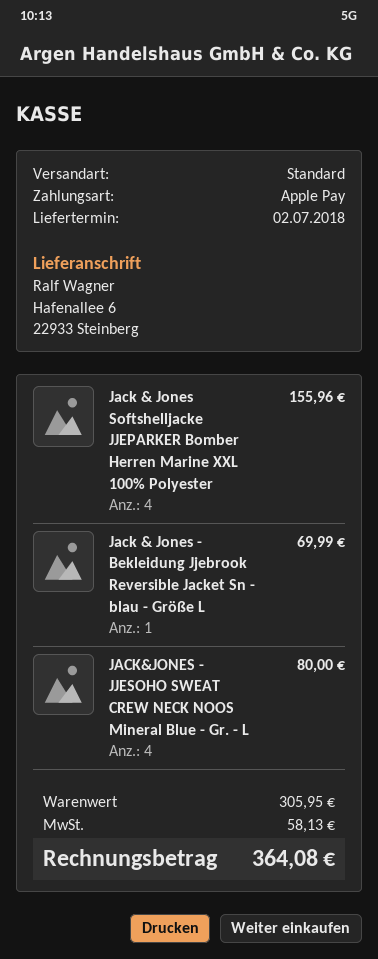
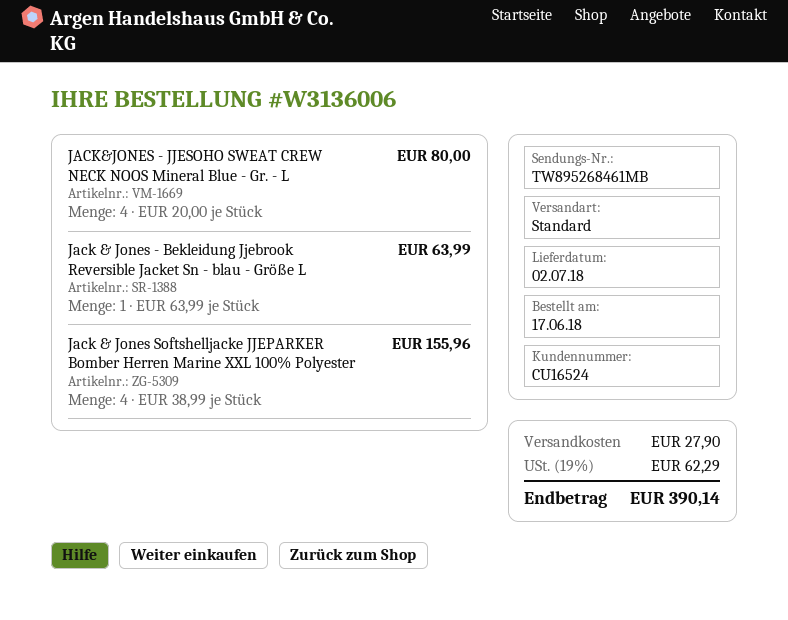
Jack & Jones - Bekleidung Jjebrook Reversible Jacket Sn - blau - Größe L: 1 for 69.99 -> 1 for 63.99
shipping: none -> 27.90
tax: 58.13 -> 62.29
total: 364.08 -> 390.14

